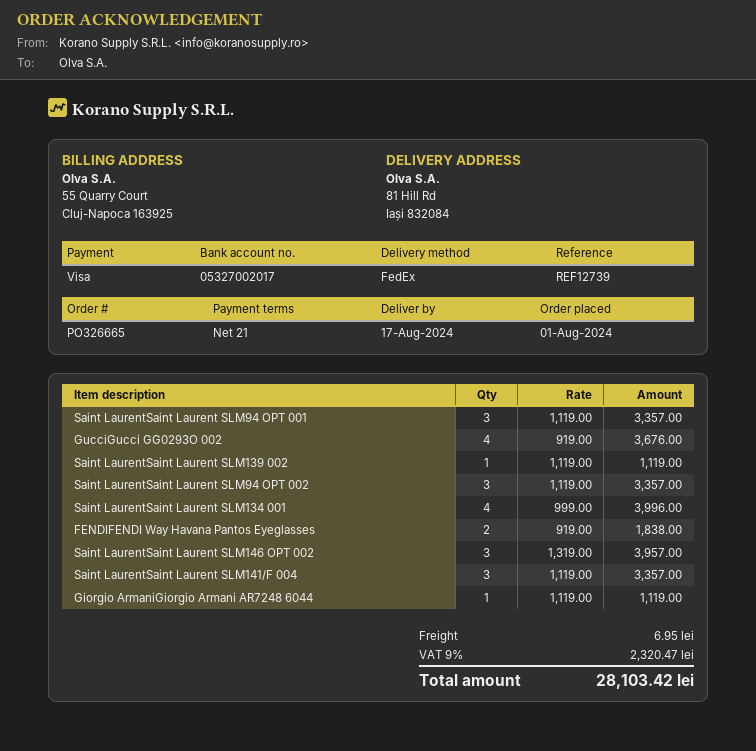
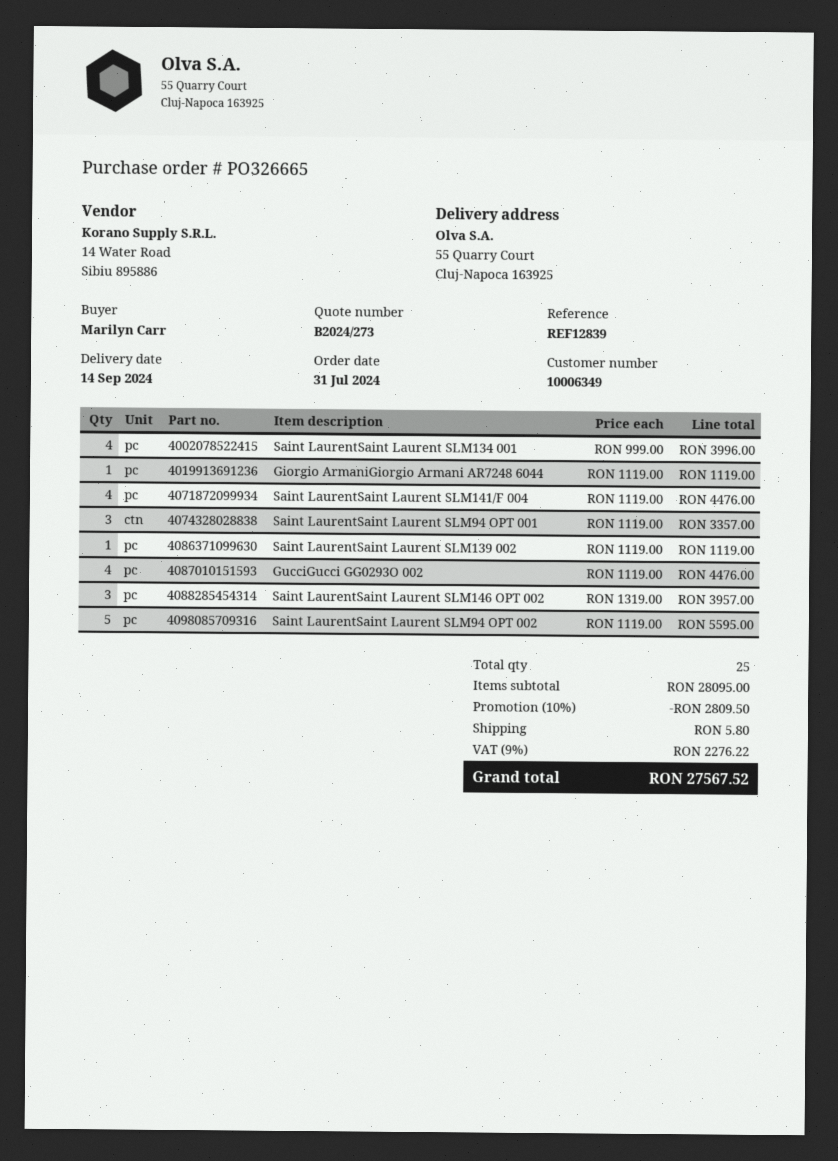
order date: 2024-08-01 -> 2024-07-31
delivery date: 2024-08-17 -> 2024-09-14
reference: REF12739 -> REF12839
ship to: 81 Hill Rd, Iași 832084 -> 55 Quarry Court, Cluj-Napoca 163925
GucciGucci GG0293O 002: 4 x 919.00 = 3676.00 -> 4 x 1119.00 = 4476.00
Saint LaurentSaint Laurent SLM94 OPT 002: 3 x 1119.00 = 3357.00 -> 5 x 1119.00 = 5595.00
FENDIFENDI Way Havana Pantos Eyeglasses: 2 x 919.00 = 1838.00 -> none
Saint LaurentSaint Laurent SLM141/F 004: 3 x 1119.00 = 3357.00 -> 4 x 1119.00 = 4476.00
discount: none -> 10% = 2809.50
shipping: 6.95 -> 5.80
tax: 9% = 2320.47 -> 9% = 2276.22
total: 28103.42 -> 27567.52

